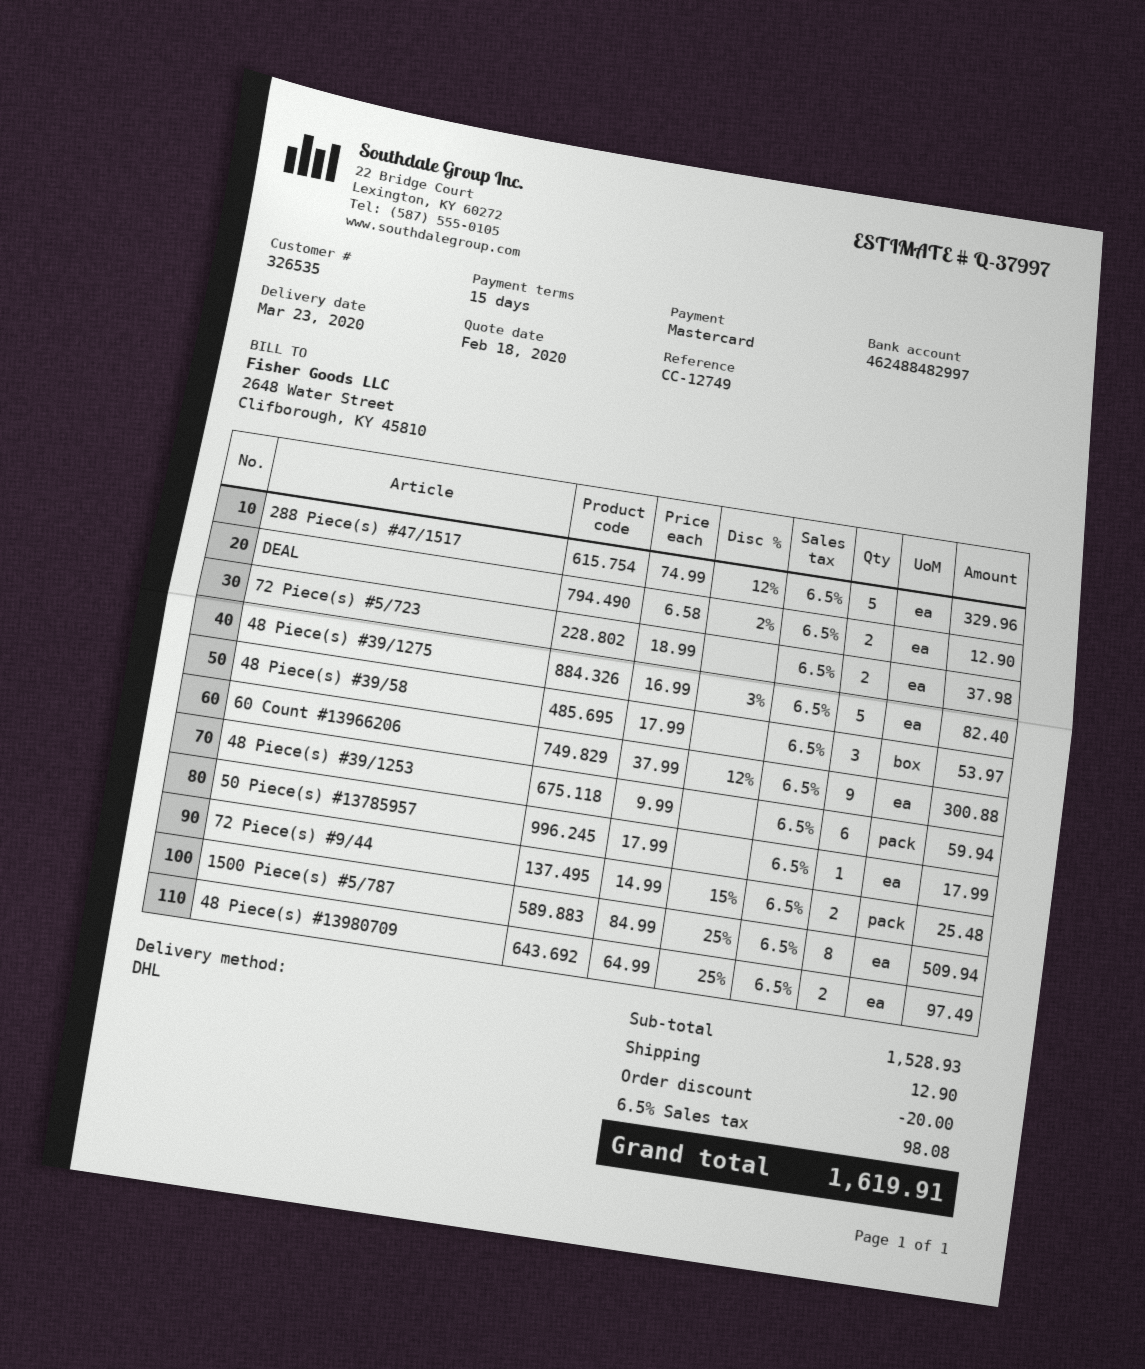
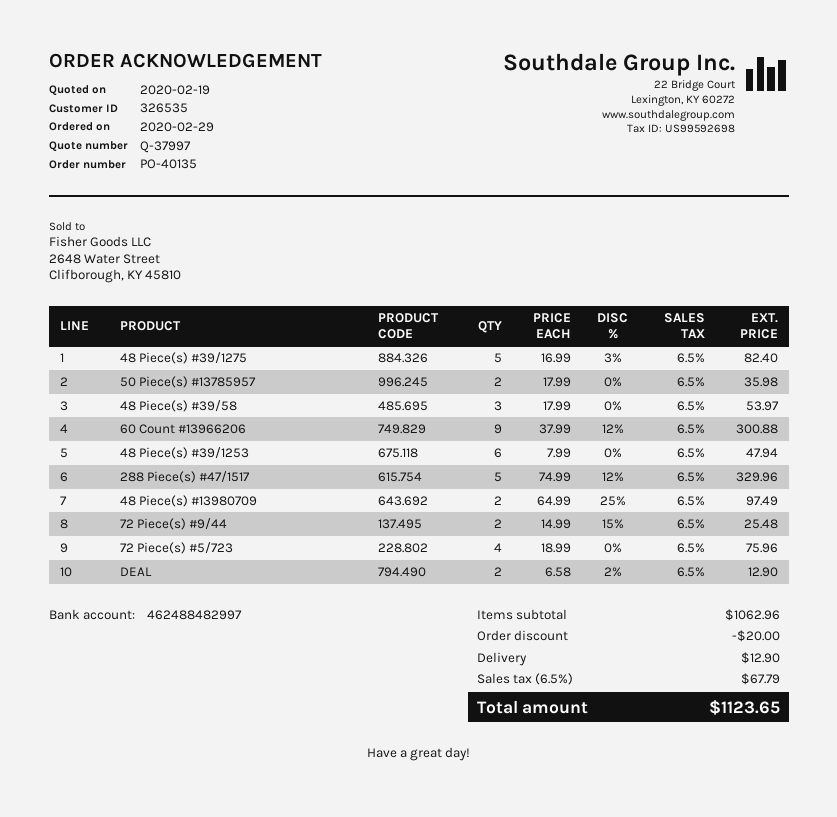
quote date: 2020-02-18 -> 2020-02-19
72 Piece(s) #5/723: 2 x 18.99 = 37.98 -> 4 x 18.99 = 75.96
48 Piece(s) #39/1253: 6 x 9.99 = 59.94 -> 6 x 7.99 = 47.94
50 Piece(s) #13785957: 1 x 17.99 = 17.99 -> 2 x 17.99 = 35.98
1500 Piece(s) #5/787: 8 x 84.99 - 25% = 509.94 -> none
subtotal: 1528.93 -> 1062.96
tax: 6.5% = 98.08 -> 6.5% = 67.79
total: 1619.91 -> 1123.65

